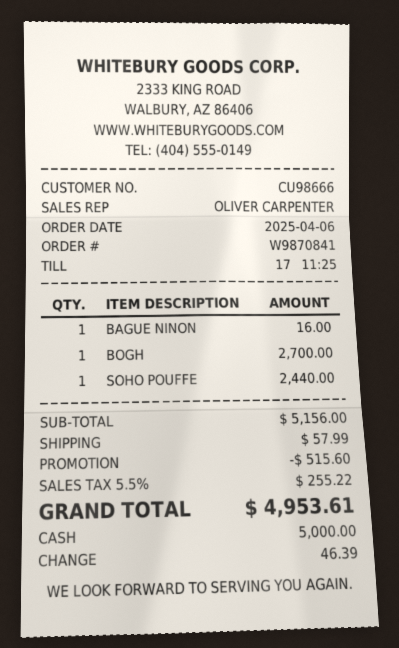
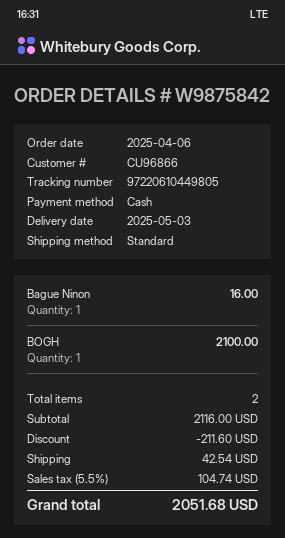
order number: W9870841 -> W9875842
customer number: CU98666 -> CU96866
BOGH: 1 for 2700.00 -> 1 for 2100.00
SOHO POUFFE: 1 for 2440.00 -> none
subtotal: 5156.00 -> 2116.00
discount: 515.60 -> 211.60
shipping: 57.99 -> 42.54
tax: 5.5% = 255.22 -> 5.5% = 104.74
total: 4953.61 -> 2051.68

